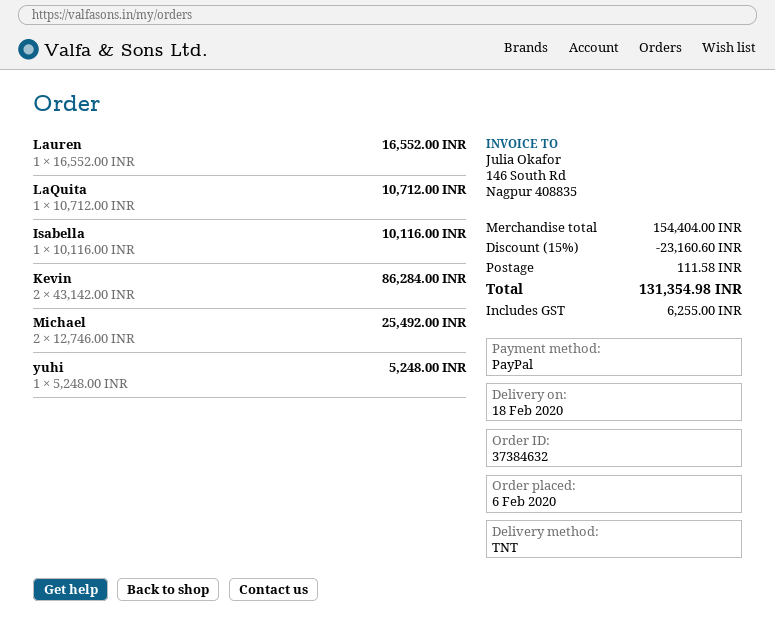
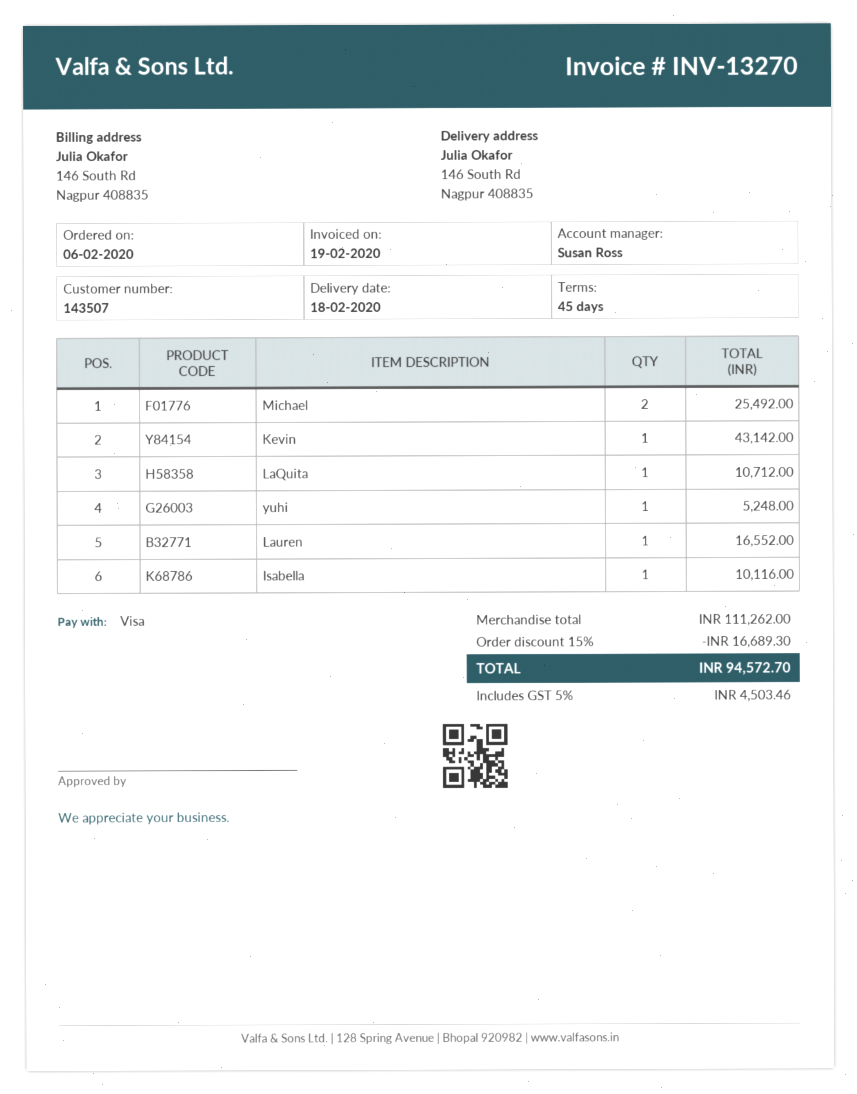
payment method: PayPal -> Visa
Kevin: 2 for 86284.00 -> 1 for 43142.00
subtotal: 154404.00 -> 111262.00
discount: 15% = 23160.60 -> 15% = 16689.30
shipping: 111.58 -> none
tax: 6255.00 -> 4503.46
total: 131354.98 -> 94572.70

